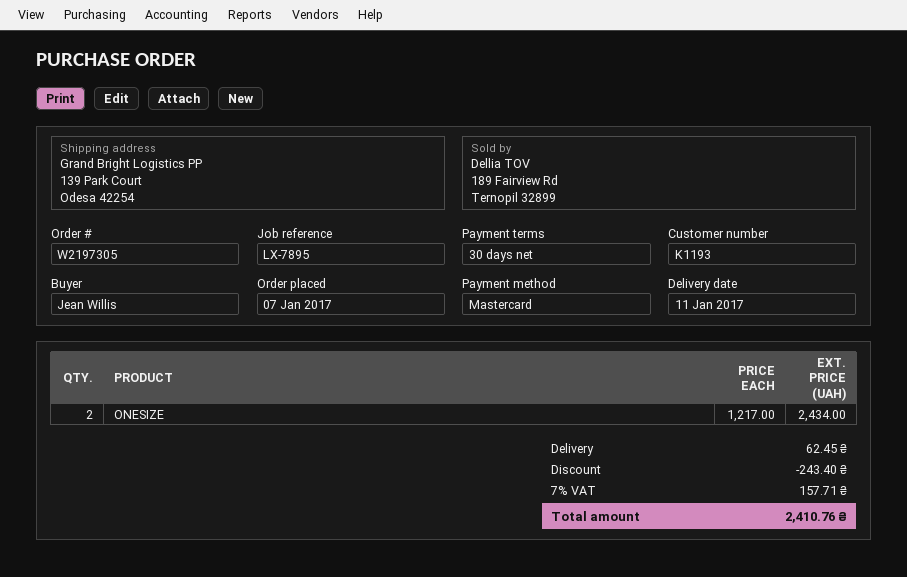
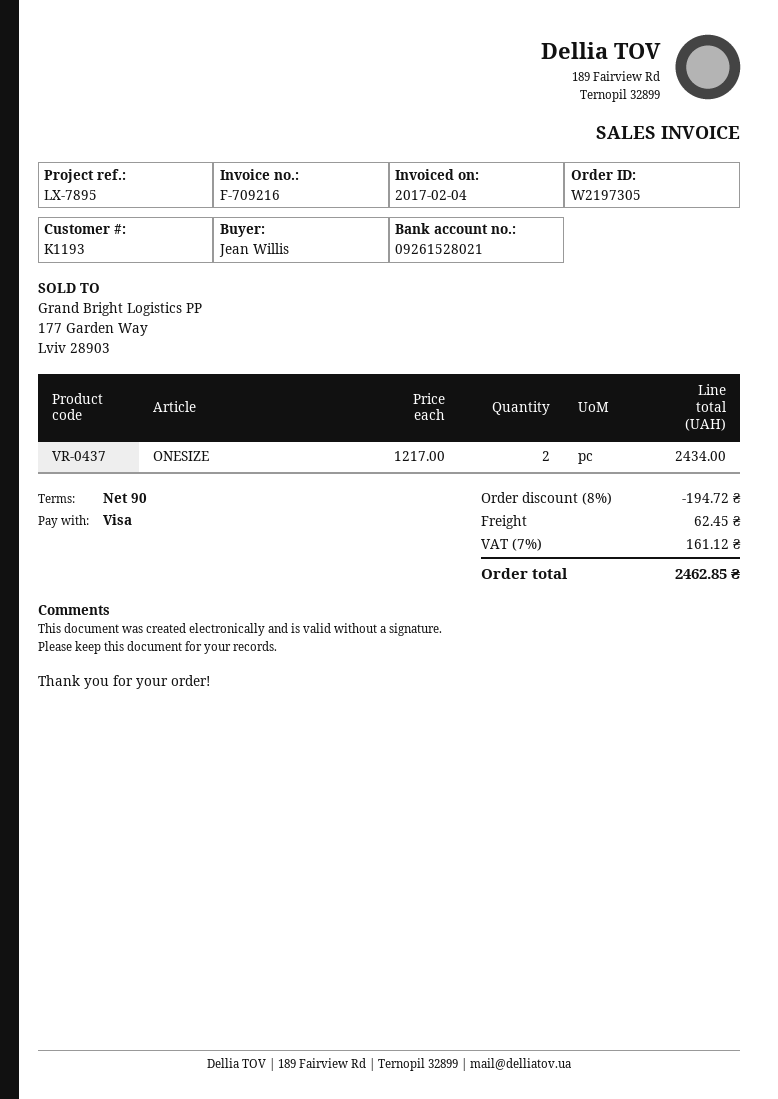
payment terms: 30 days -> 90 days
payment method: Mastercard -> Visa
discount: 243.40 -> 194.72
tax: 7% = 157.71 -> 7% = 161.12
total: 2410.76 -> 2462.85

